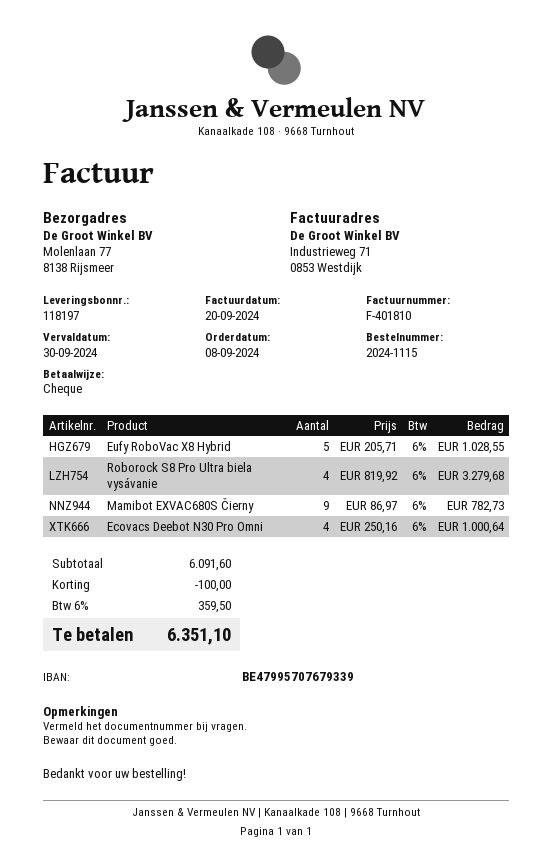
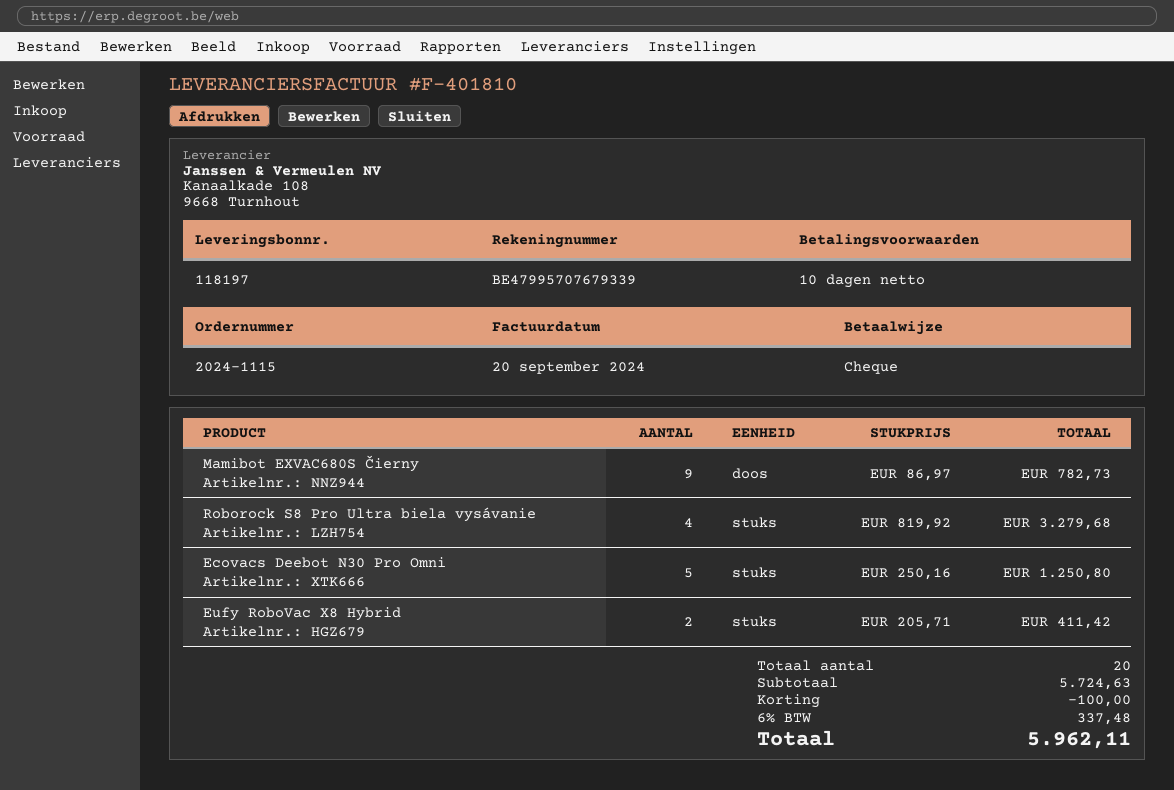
Eufy RoboVac X8 Hybrid: 5 x 205.71 = 1028.55 -> 2 x 205.71 = 411.42
Ecovacs Deebot N30 Pro Omni: 4 x 250.16 = 1000.64 -> 5 x 250.16 = 1250.80
subtotal: 6091.60 -> 5724.63
tax: 6% = 359.50 -> 6% = 337.48
total: 6351.10 -> 5962.11

